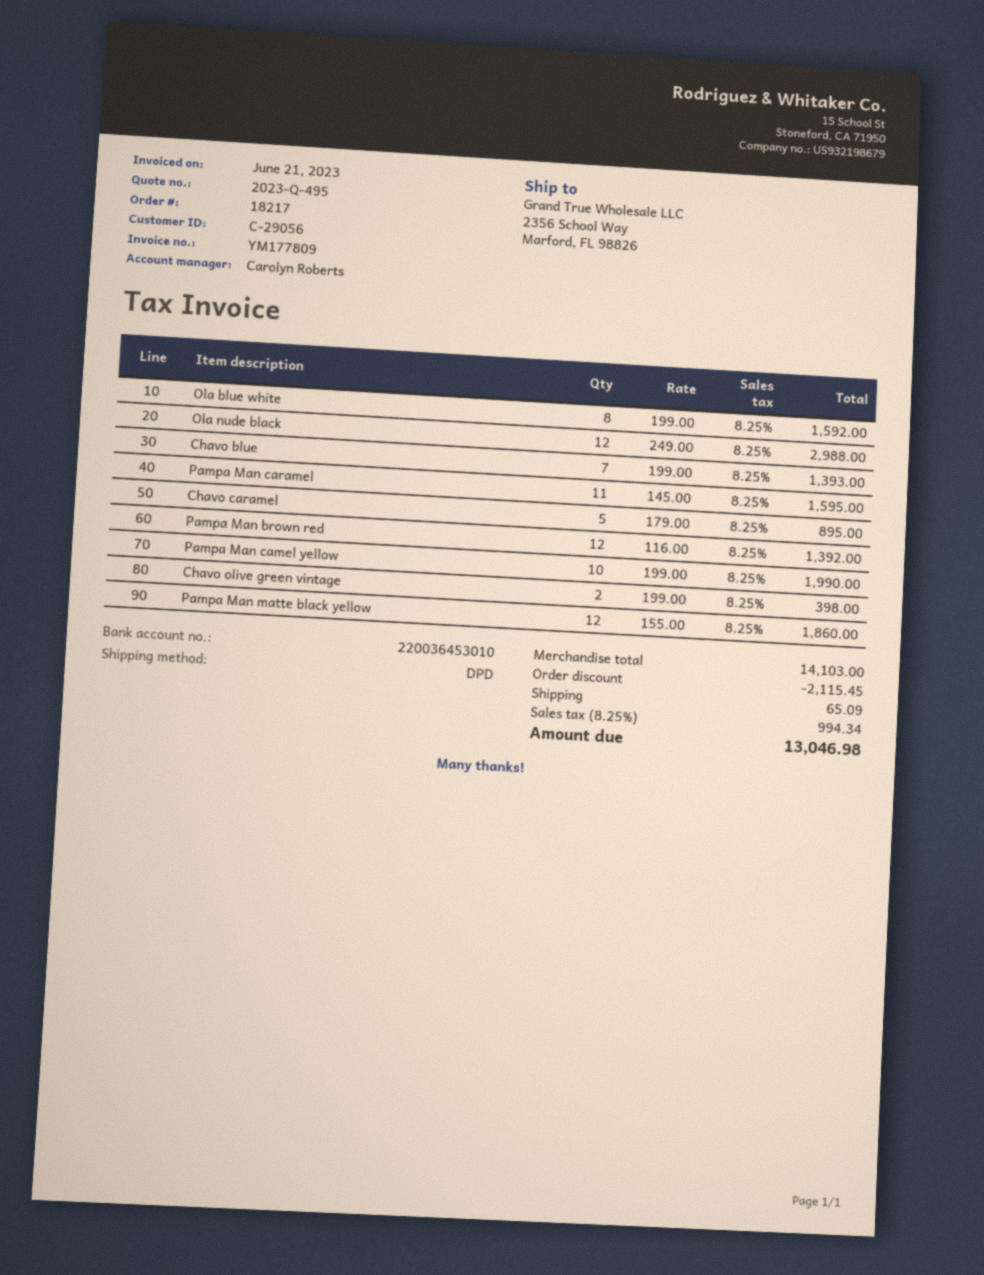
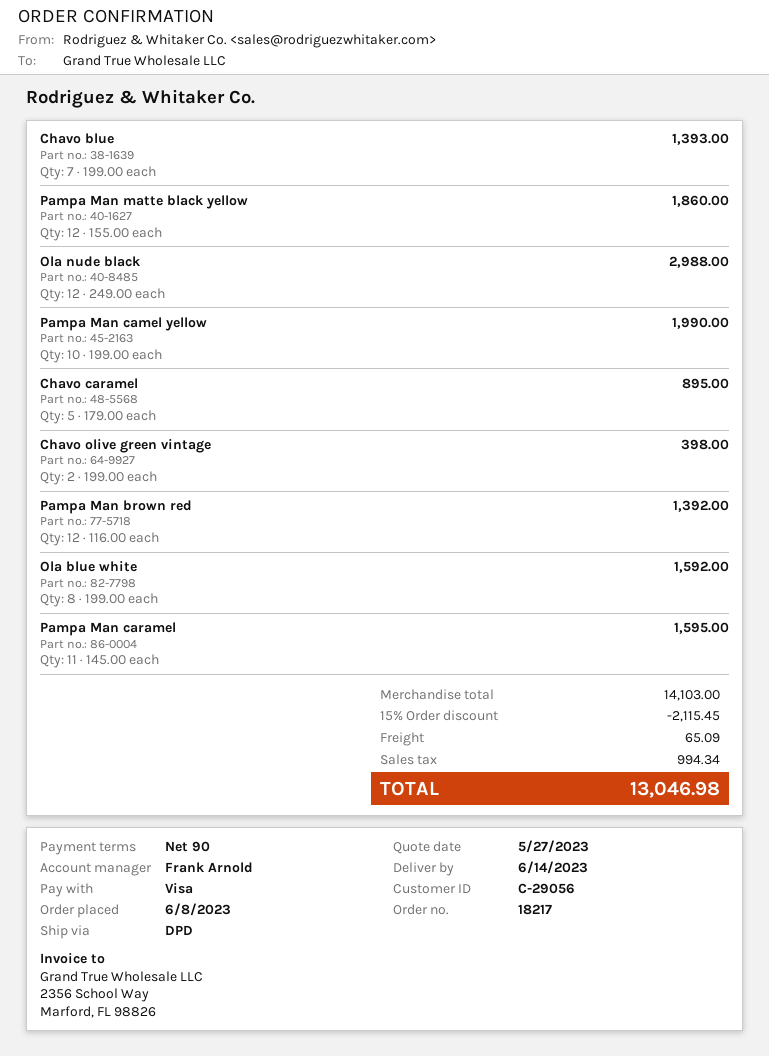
sales rep: Carolyn Roberts -> Frank Arnold

